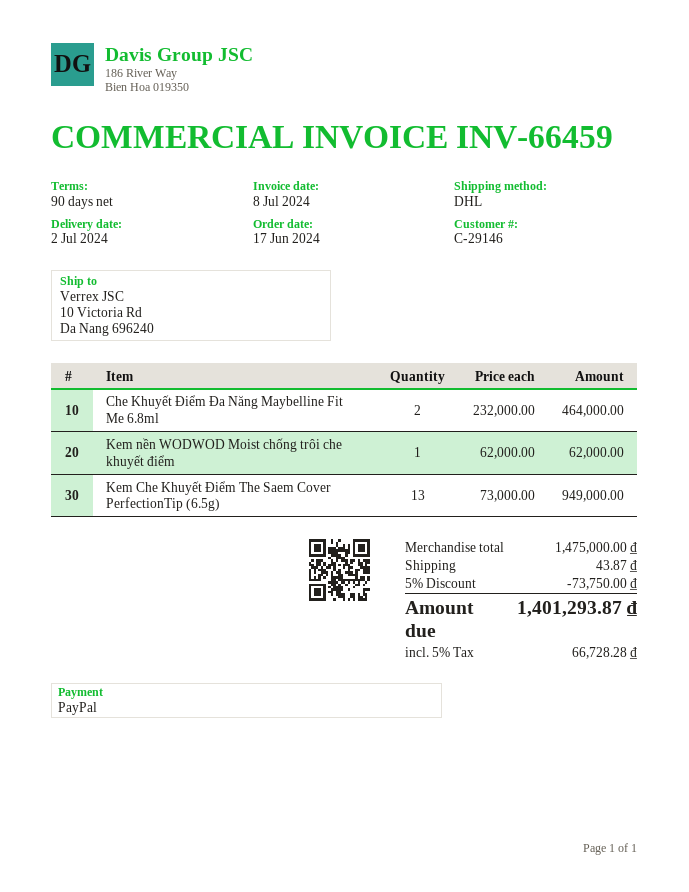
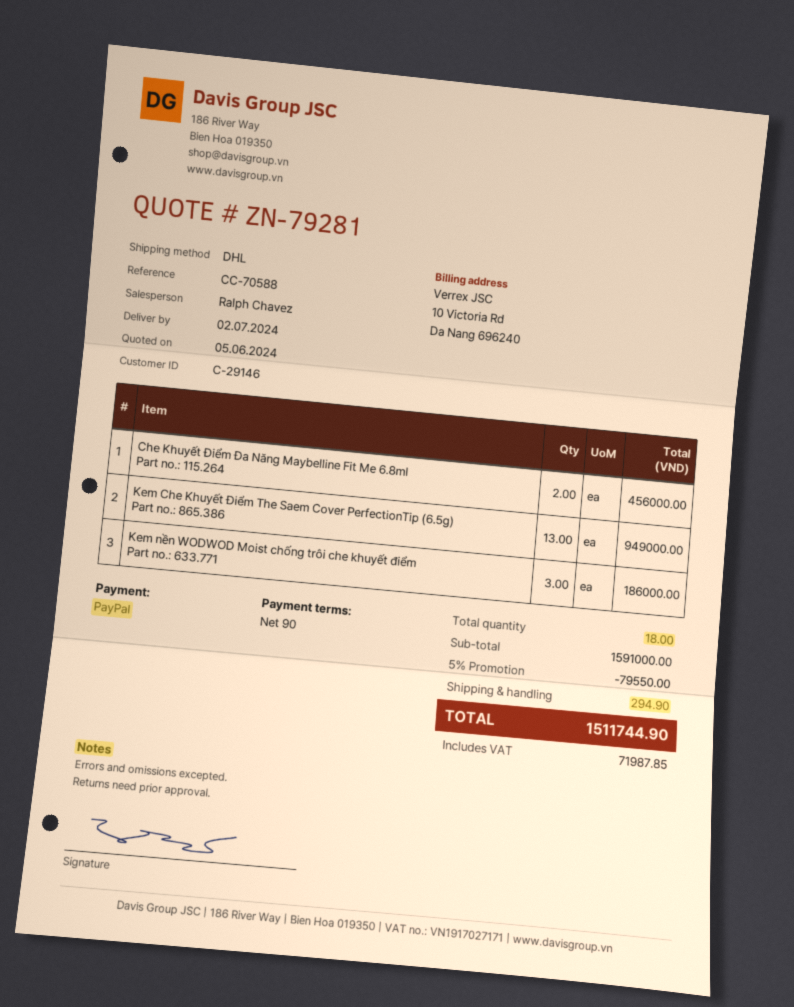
Che Khuyết Điểm Đa Năng Maybelline Fit Me 6.8ml: 2 for 464000.00 -> 2 for 456000.00
Kem nền WODWOD Moist chống trôi che khuyết điểm: 1 for 62000.00 -> 3 for 186000.00
subtotal: 1475000.00 -> 1591000.00
discount: 5% = 73750.00 -> 5% = 79550.00
shipping: 43.87 -> 294.90
tax: 66728.28 -> 71987.85
total: 1401293.87 -> 1511744.90

